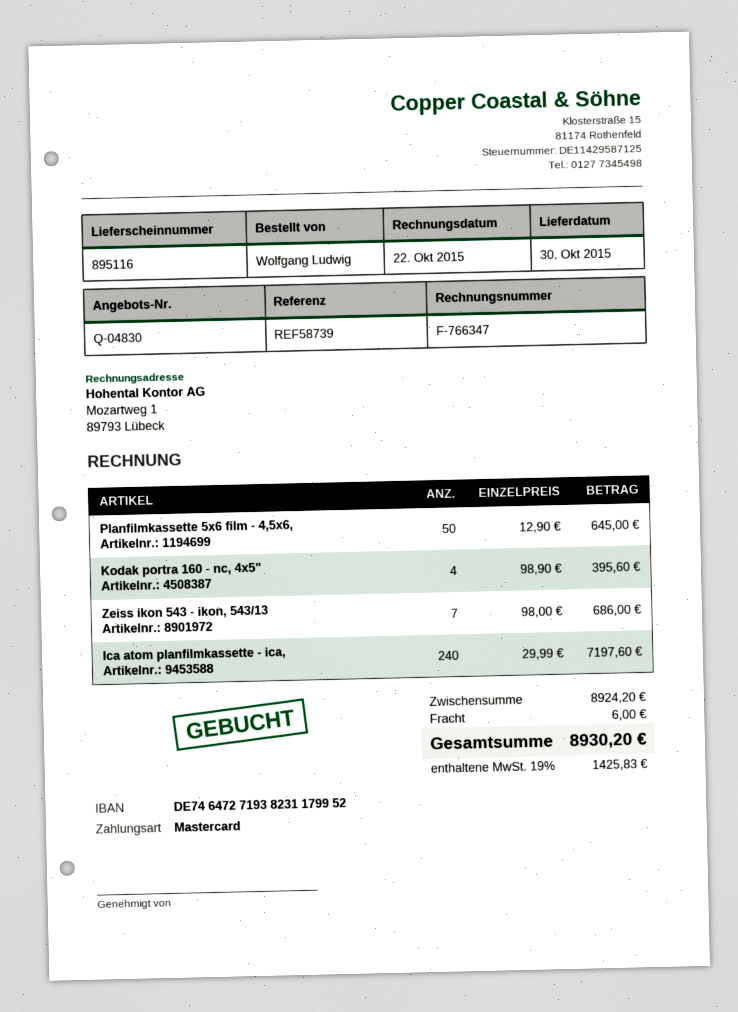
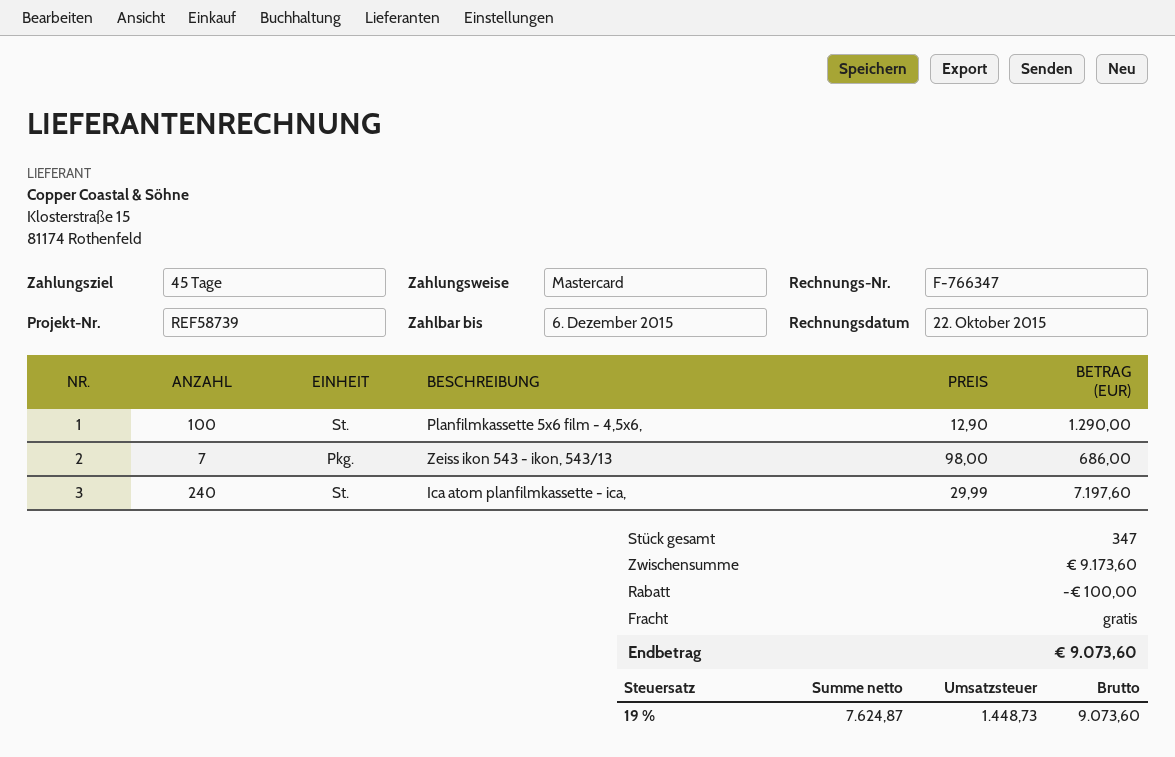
Planfilmkassette 5x6 film - 4,5x6,: 50 x 12.90 = 645.00 -> 100 x 12.90 = 1290.00
Kodak portra 160 - nc, 4x5": 4 x 98.90 = 395.60 -> none
subtotal: 8924.20 -> 9173.60
discount: none -> 100.00
shipping: 6.00 -> 0.00
tax: 19% = 1425.83 -> 19% = 1448.73
total: 8930.20 -> 9073.60

